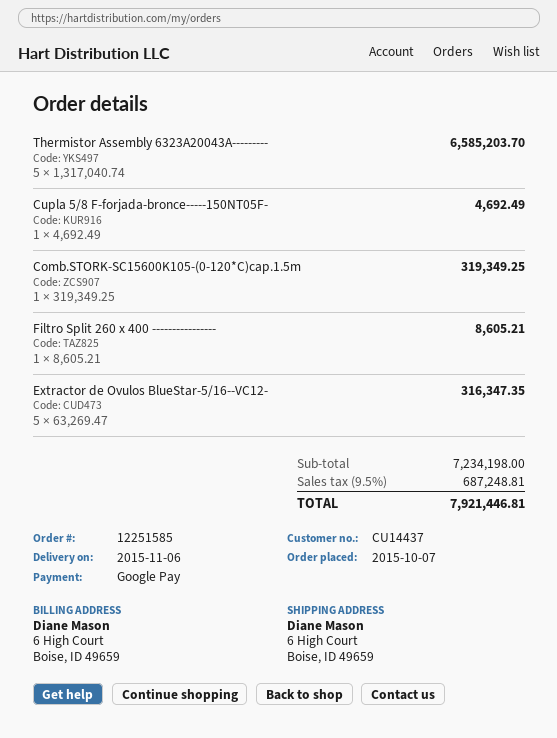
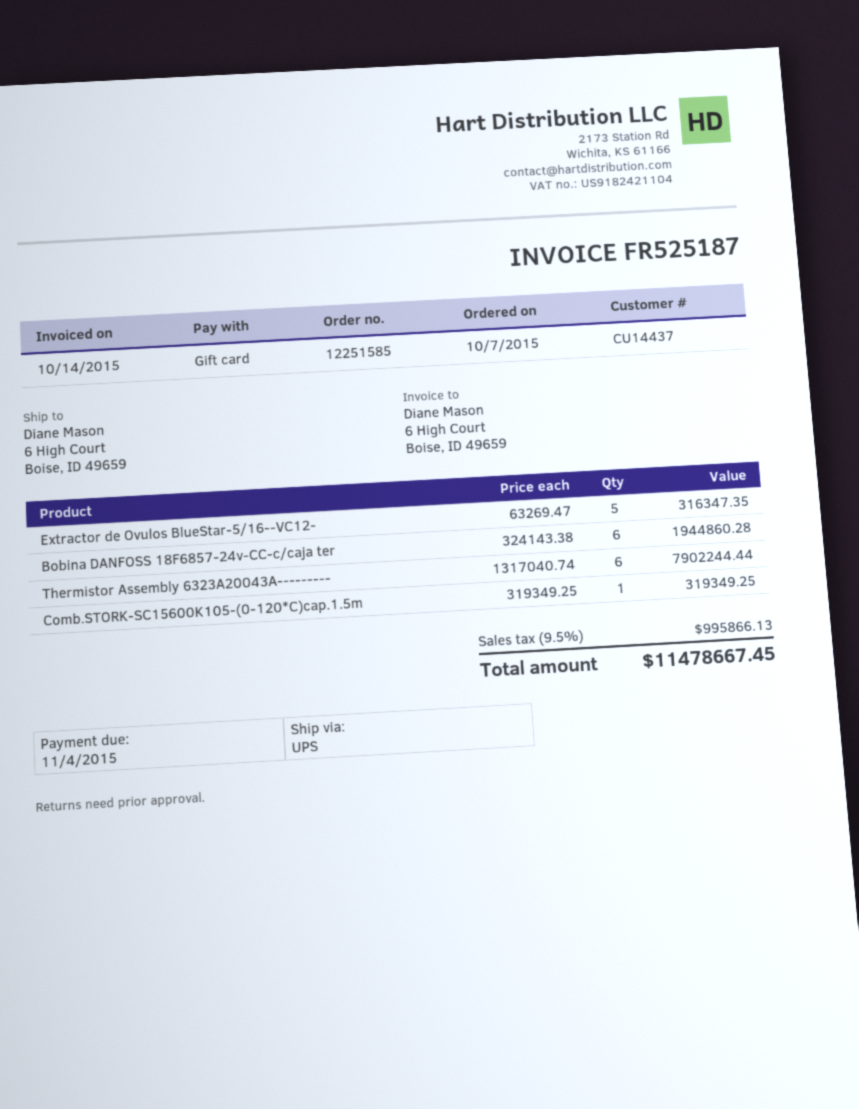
payment method: Google Pay -> gift card
Thermistor Assembly 6323A20043A---------: 5 x 1317040.74 = 6585203.70 -> 6 x 1317040.74 = 7902244.44
Cupla 5/8 F-forjada-bronce-----150NT05F-: 1 x 4692.49 = 4692.49 -> none
Filtro Split 260 x 400 ----------------: 1 x 8605.21 = 8605.21 -> none
Bobina DANFOSS 18F6857-24v-CC-c/caja ter: none -> 6 x 324143.38 = 1944860.28
tax: 9.5% = 687248.81 -> 9.5% = 995866.13
total: 7921446.81 -> 11478667.45

